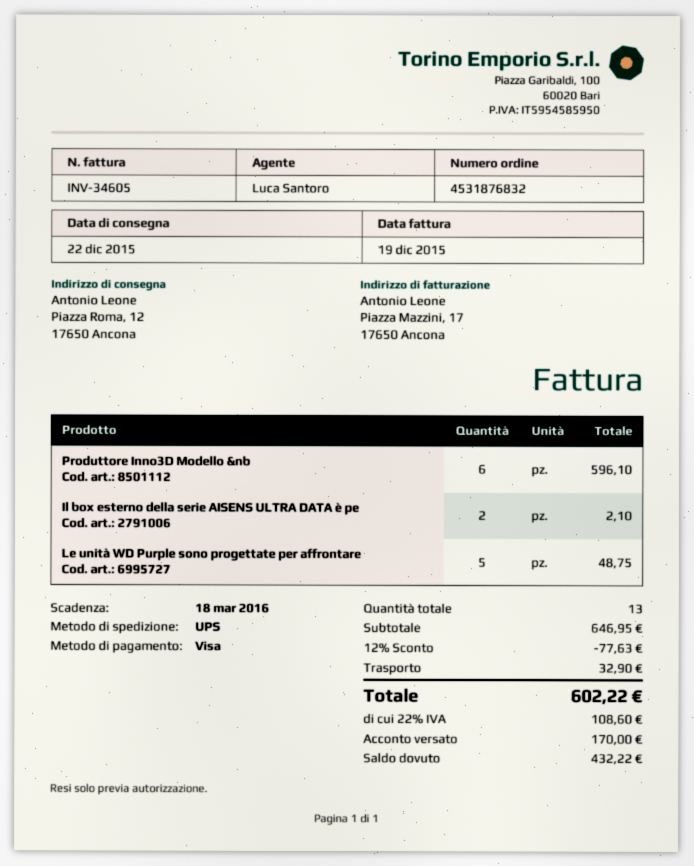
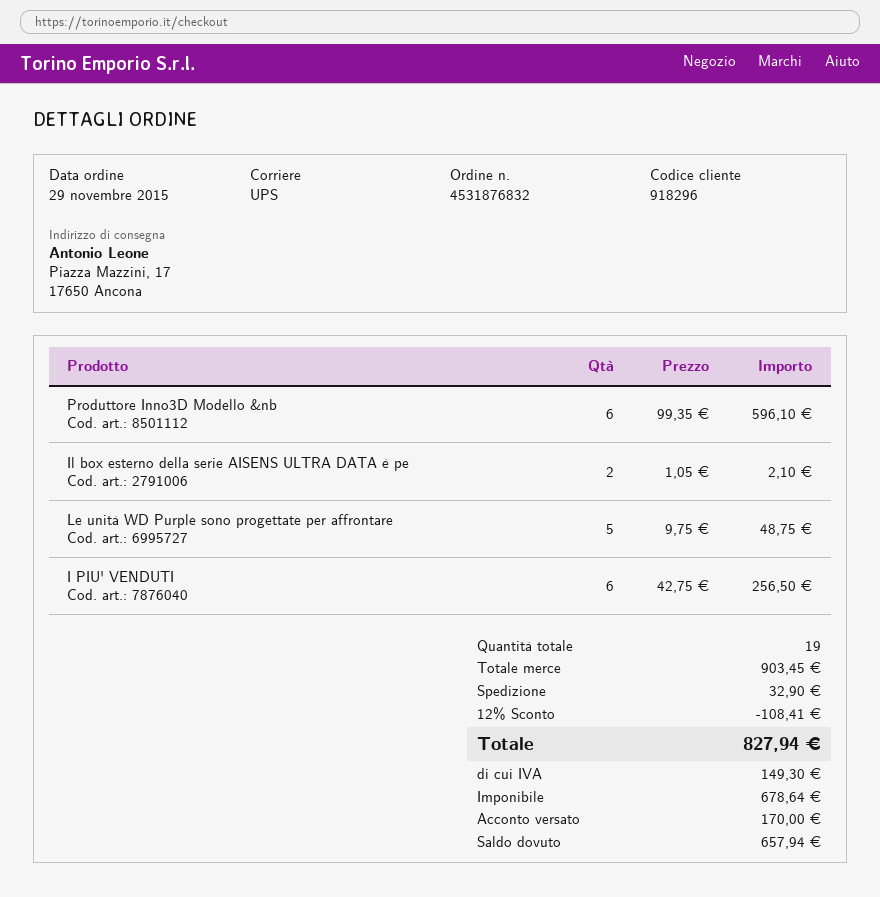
ship to: Piazza Roma, 12, 17650 Ancona -> Piazza Mazzini, 17, 17650 Ancona
I PIU' VENDUTI: none -> 6 for 256.50
total quantity: 13 -> 19
subtotal: 646.95 -> 903.45
discount: 12% = 77.63 -> 12% = 108.41
tax: 108.60 -> 149.30
total: 602.22 -> 827.94
balance: 432.22 -> 657.94

